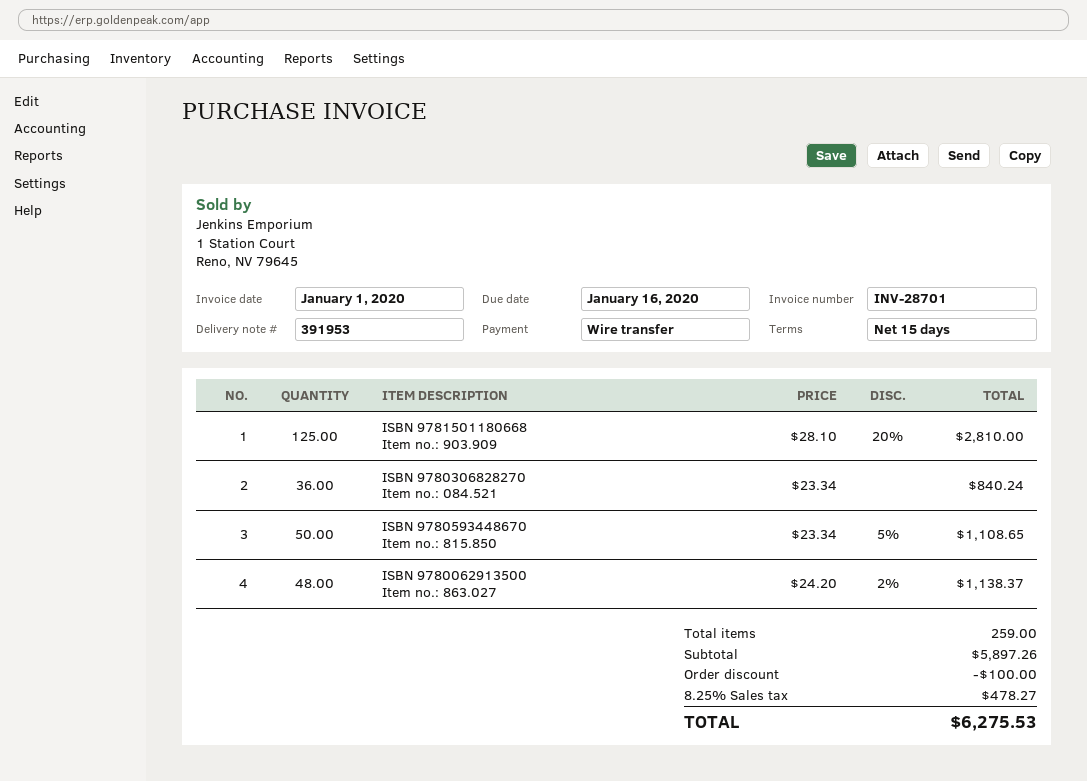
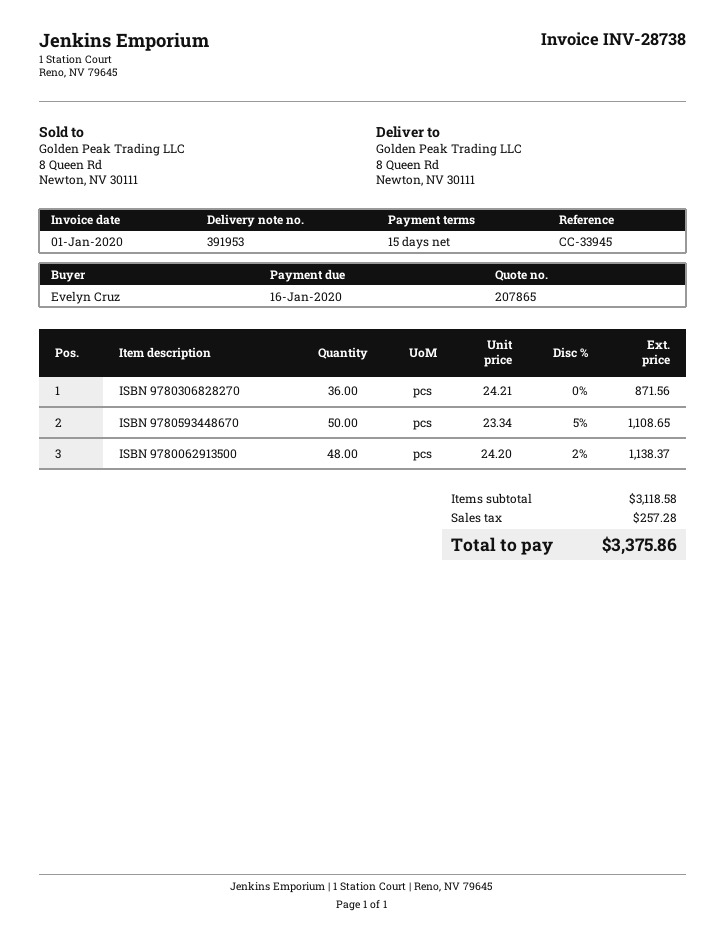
invoice number: INV-28701 -> INV-28738
ISBN 9781501180668: 125 x 28.10 - 20% = 2810.00 -> none
ISBN 9780306828270: 36 x 23.34 = 840.24 -> 36 x 24.21 = 871.56
subtotal: 5897.26 -> 3118.58
discount: 100.00 -> none
tax: 478.27 -> 257.28
total: 6275.53 -> 3375.86

